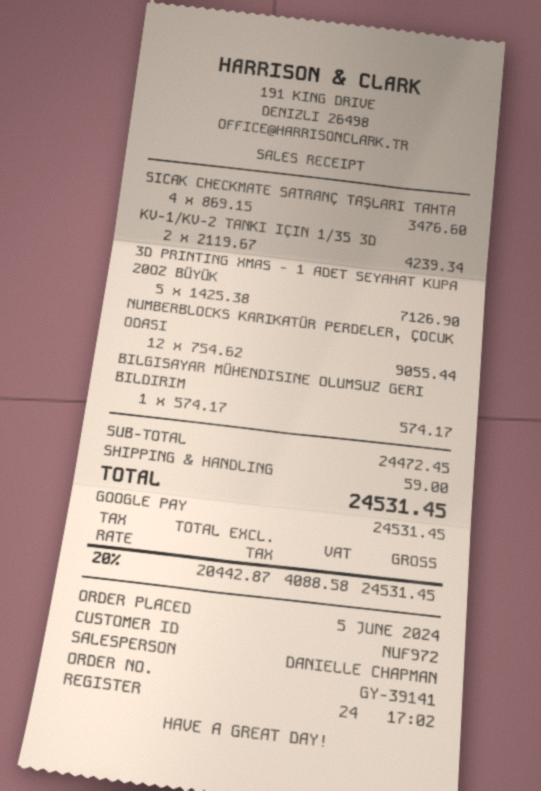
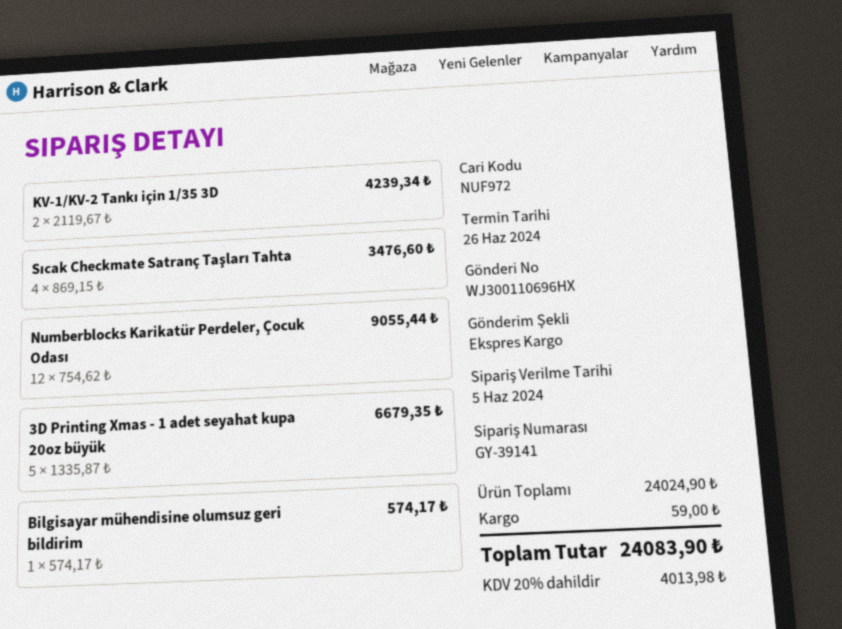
3D PRINTING XMAS - 1 ADET SEYAHAT KUPA 20OZ BÜYÜK: 5 x 1425.38 = 7126.90 -> 5 x 1335.87 = 6679.35
subtotal: 24472.45 -> 24024.90
tax: 20% = 4088.58 -> 20% = 4013.98
total: 24531.45 -> 24083.90

